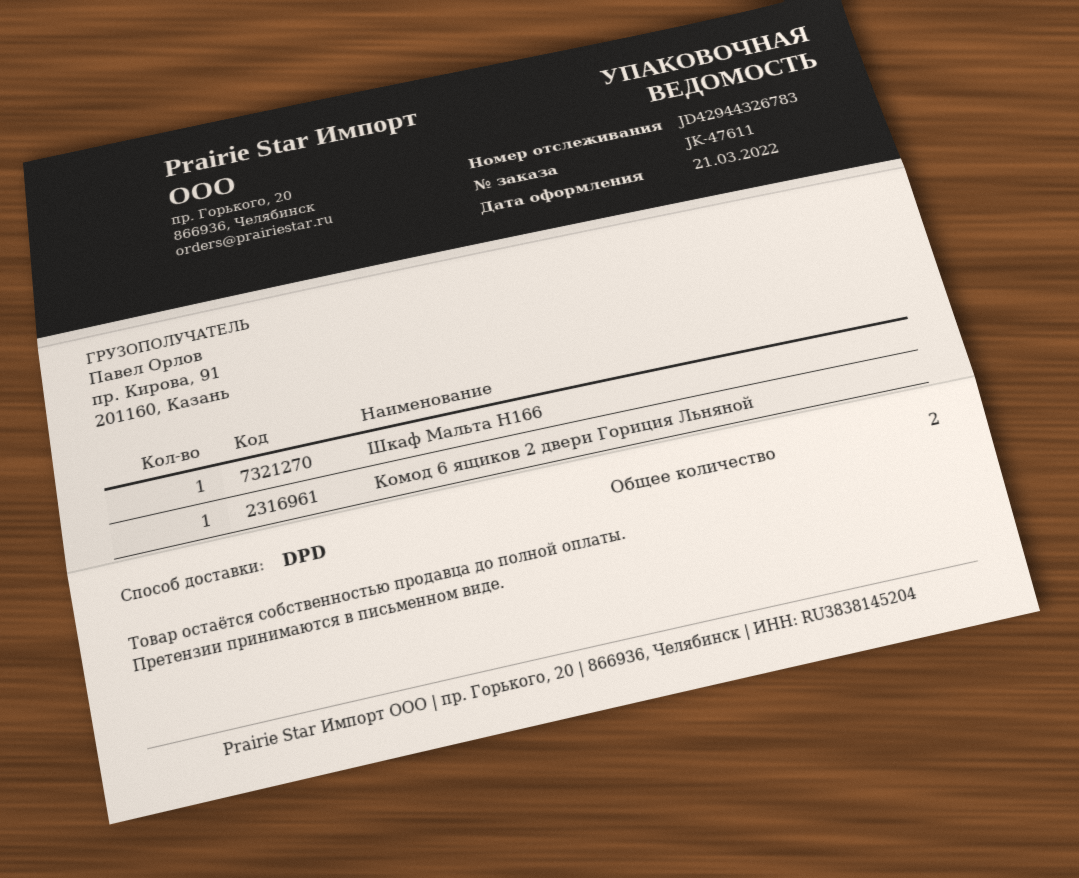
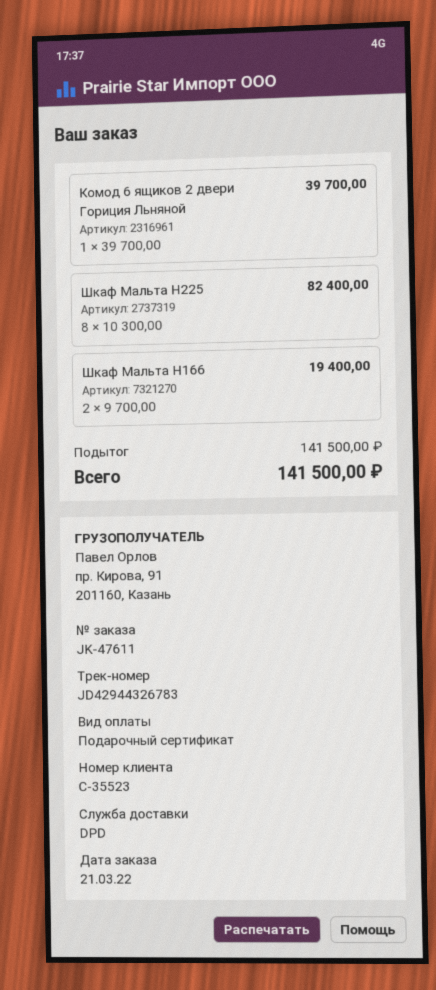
Шкаф Мальта H166: 1 -> 2
Шкаф Мальта H225: none -> 8

